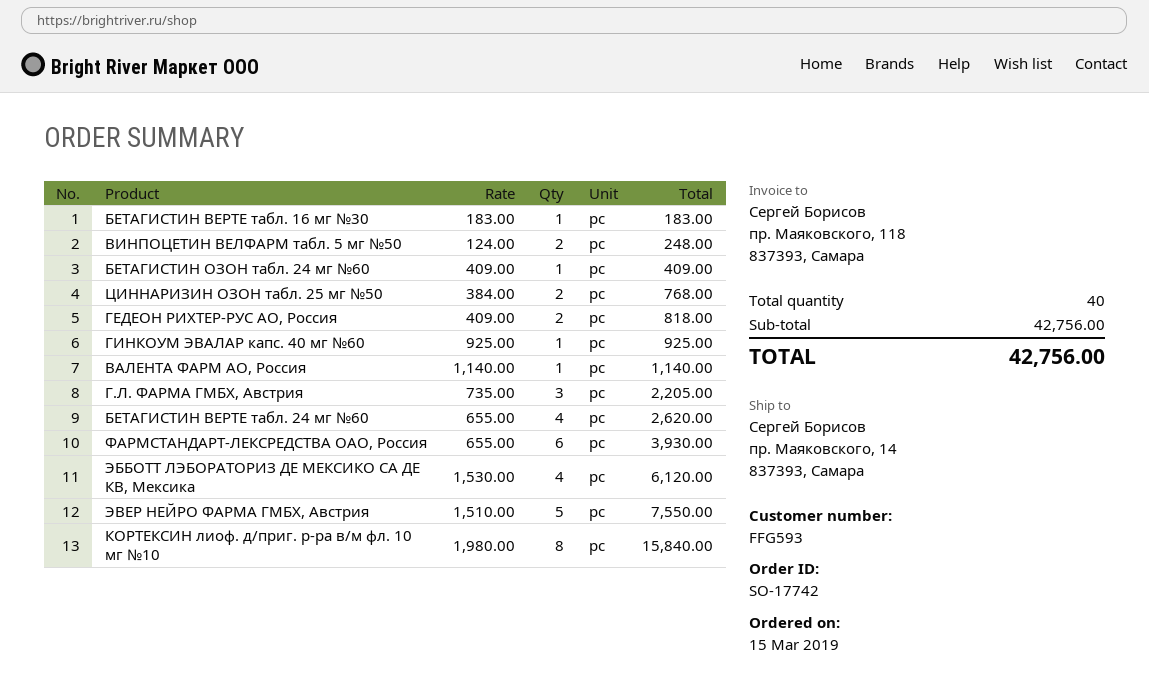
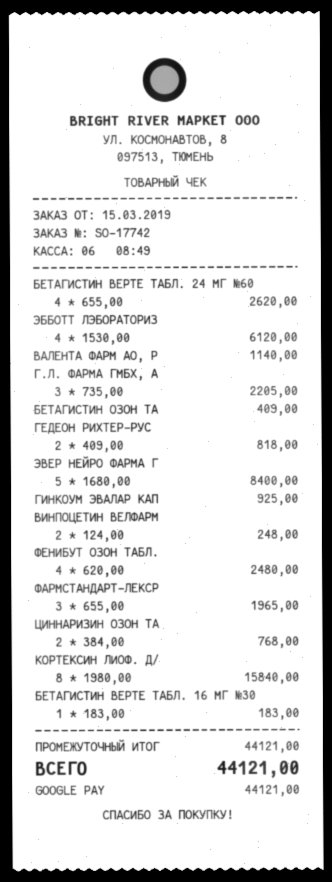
ФАРМСТАНДАРТ-ЛЕКСРЕДСТВА ОАО, Россия: 6 x 655.00 = 3930.00 -> 3 x 655.00 = 1965.00
ЭВЕР НЕЙРО ФАРМА ГМБХ, Австрия: 5 x 1510.00 = 7550.00 -> 5 x 1680.00 = 8400.00
ФЕНИБУТ ОЗОН ТАБЛ.: none -> 4 x 620.00 = 2480.00
subtotal: 42756.00 -> 44121.00
total: 42756.00 -> 44121.00

